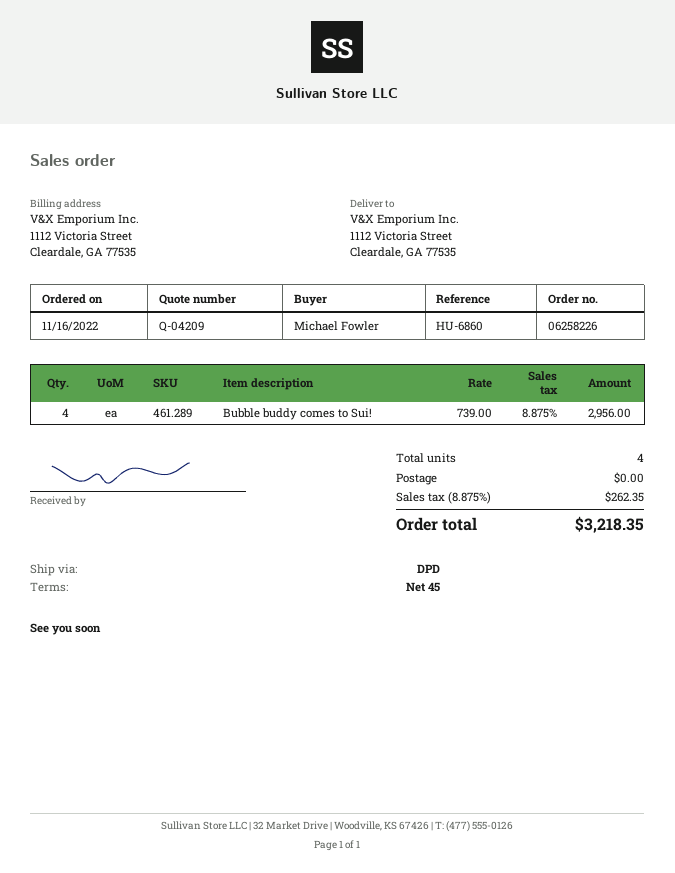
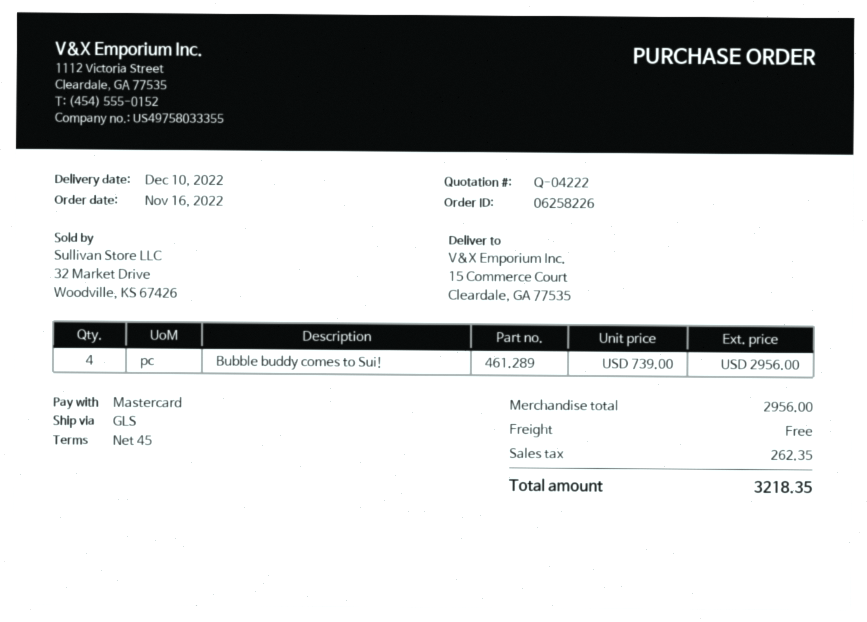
quote number: Q-04209 -> Q-04222
shipping method: DPD -> GLS
ship to: 1112 Victoria Street, Cleardale, GA 77535 -> 15 Commerce Court, Cleardale, GA 77535

